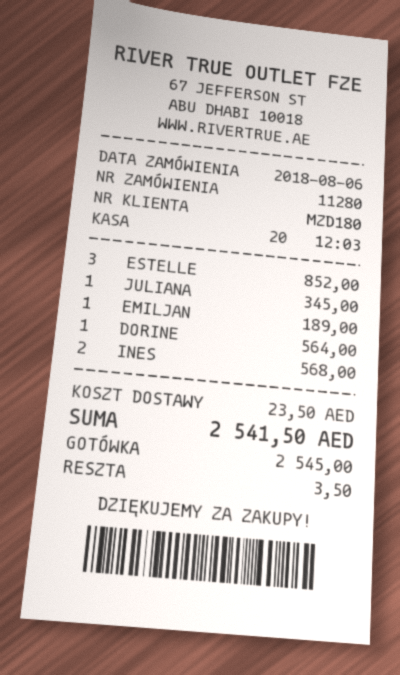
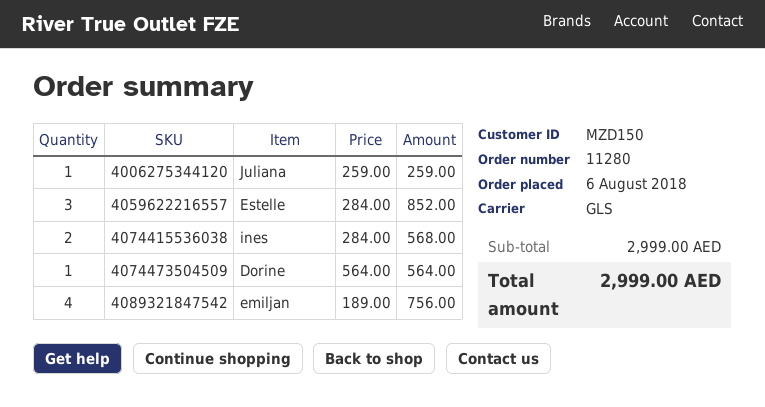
customer number: MZD180 -> MZD150
JULIANA: 1 for 345.00 -> 1 for 259.00
EMILJAN: 1 for 189.00 -> 4 for 756.00
shipping: 23.50 -> none
total: 2541.50 -> 2999.00

